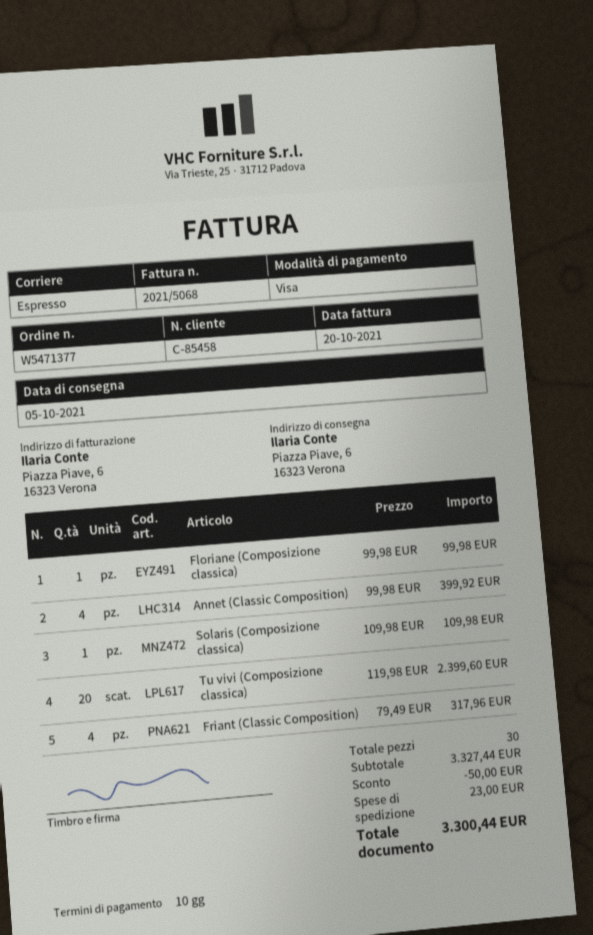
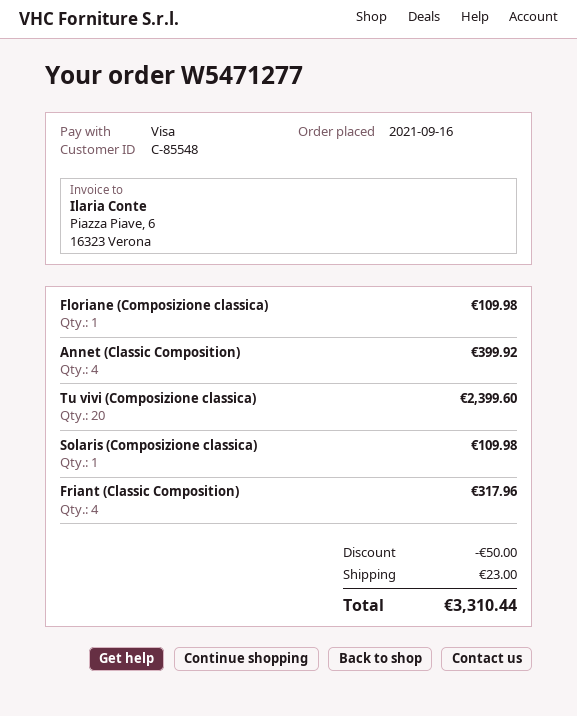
order number: W5471377 -> W5471277
customer number: C-85458 -> C-85548
Floriane (Composizione classica): 1 for 99.98 -> 1 for 109.98
total: 3300.44 -> 3310.44

